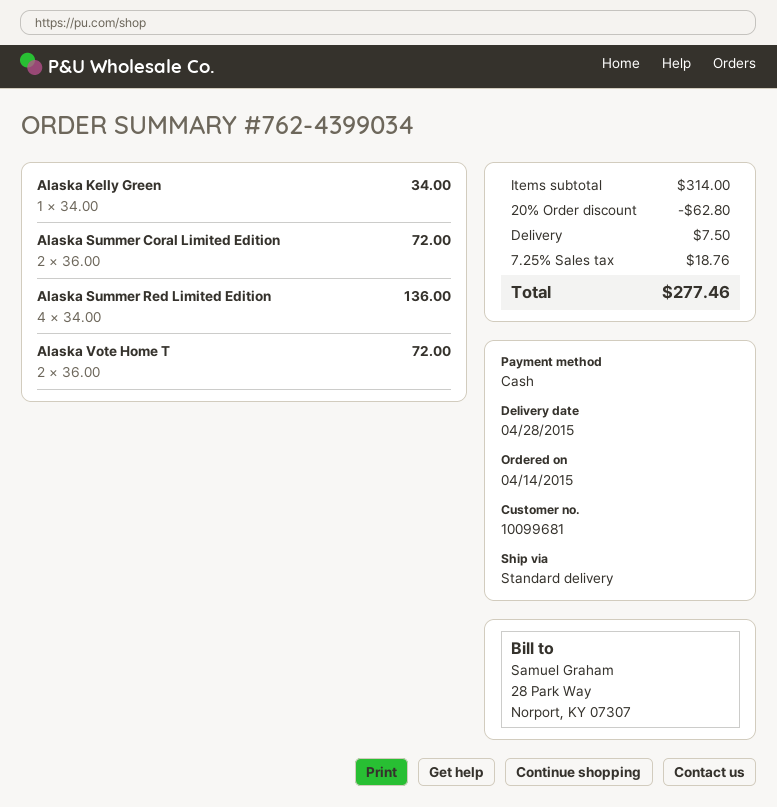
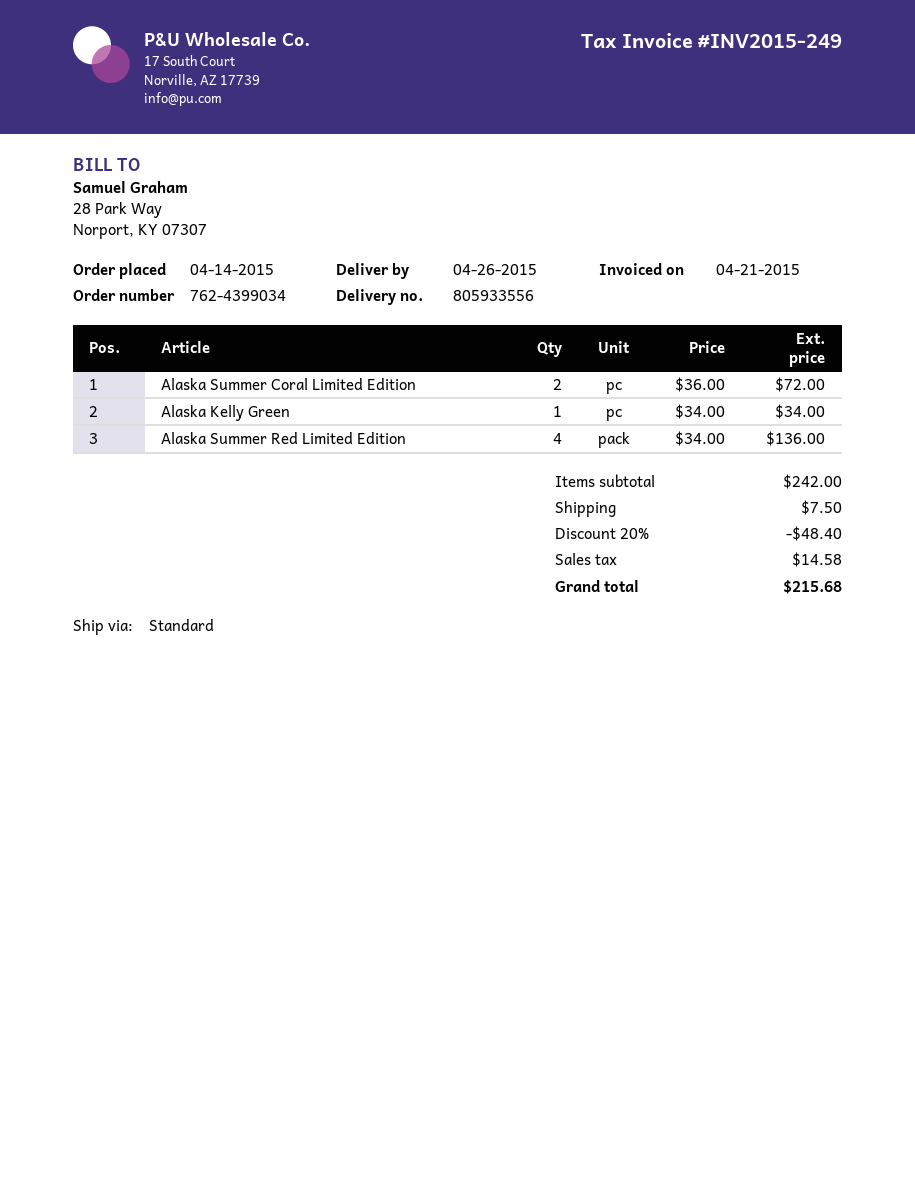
delivery date: 2015-04-28 -> 2015-04-26
Alaska Vote Home T: 2 x 36.00 = 72.00 -> none
subtotal: 314.00 -> 242.00
discount: 20% = 62.80 -> 20% = 48.40
tax: 18.76 -> 14.58
total: 277.46 -> 215.68

